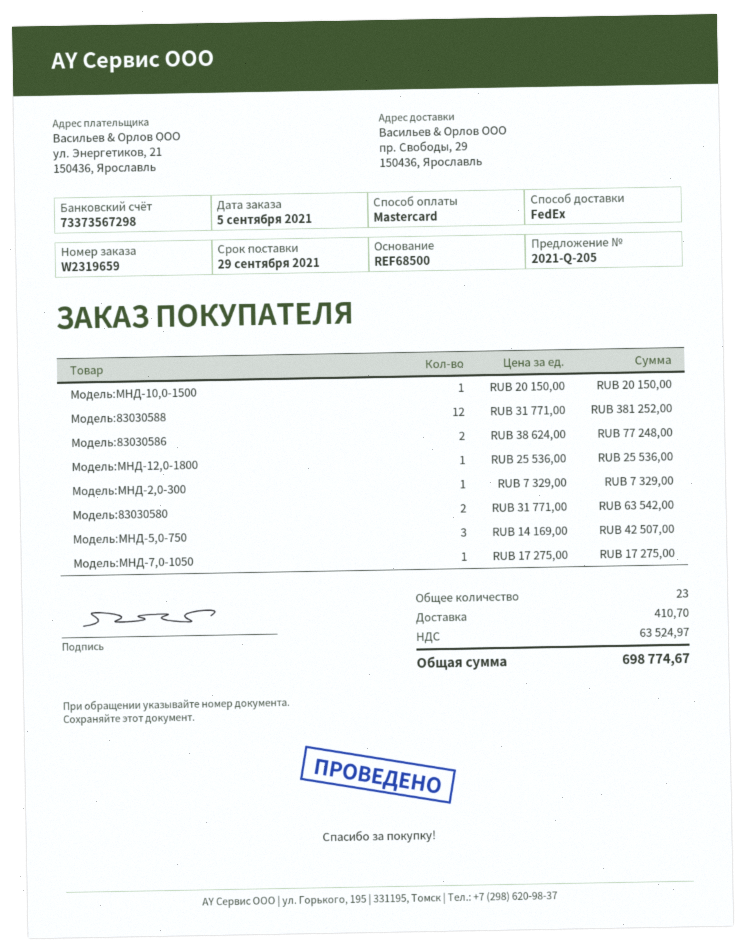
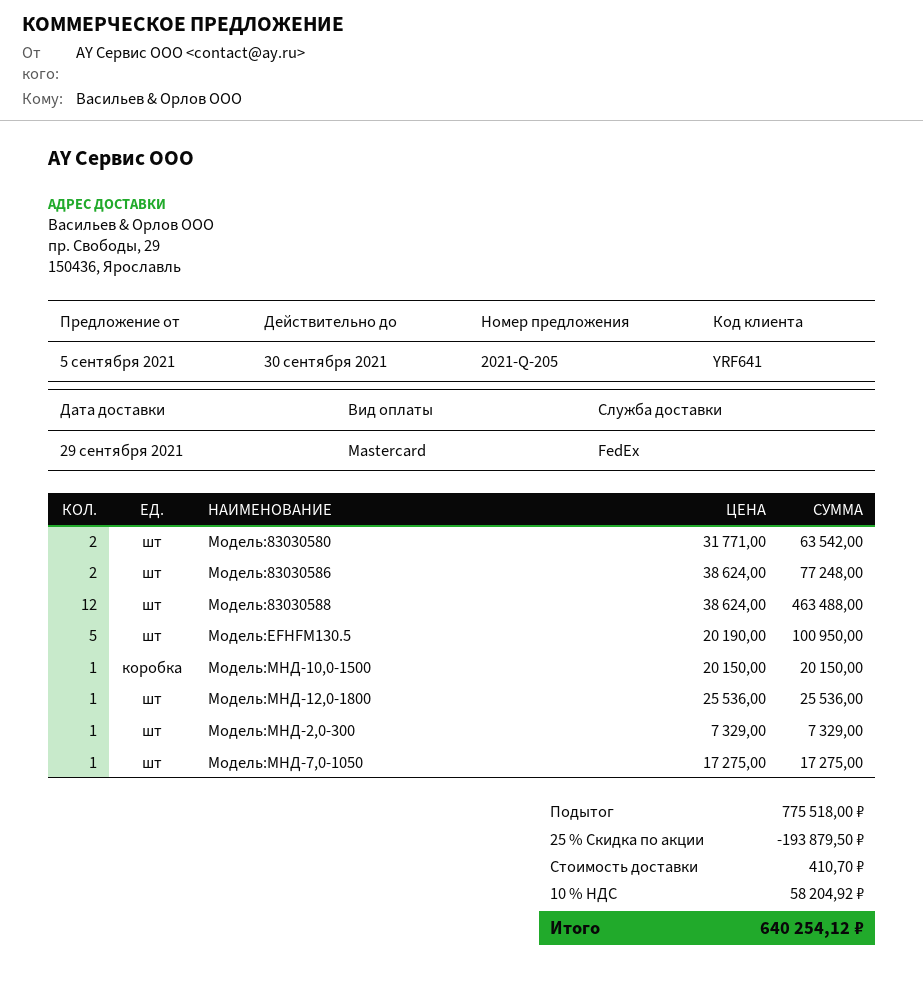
Модель:83030588: 12 x 31771.00 = 381252.00 -> 12 x 38624.00 = 463488.00
Модель:МНД-5,0-750: 3 x 14169.00 = 42507.00 -> none
Модель:EFHFM130.5: none -> 5 x 20190.00 = 100950.00
discount: none -> 25% = 193879.50
tax: 63524.97 -> 58204.92
total: 698774.67 -> 640254.12

